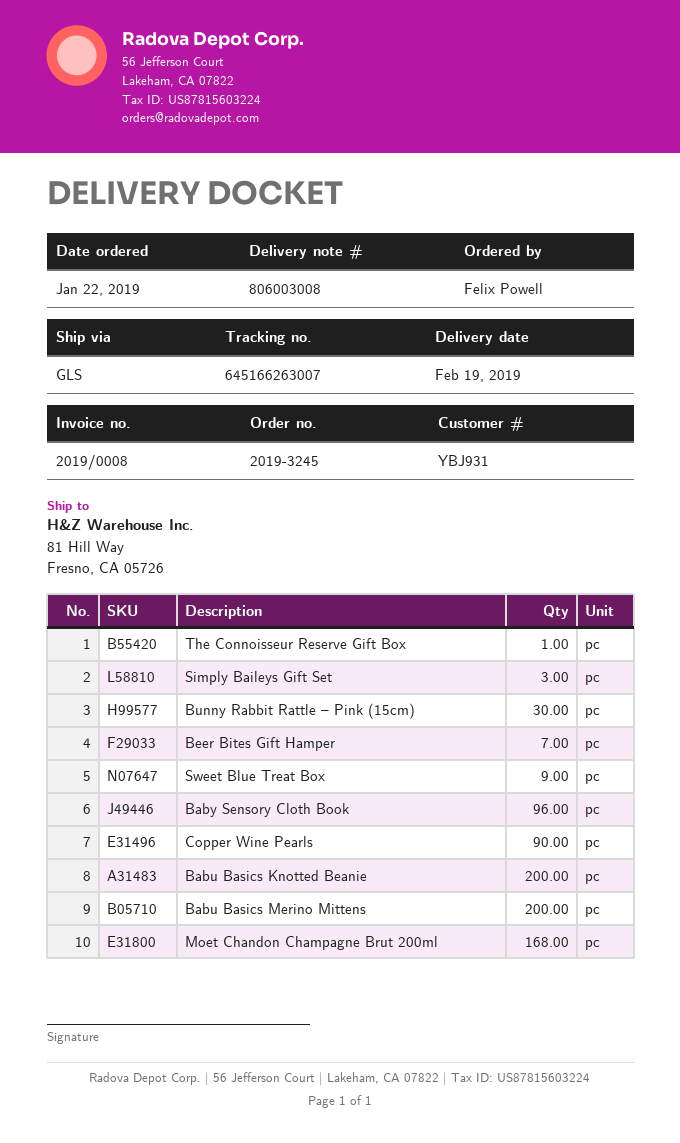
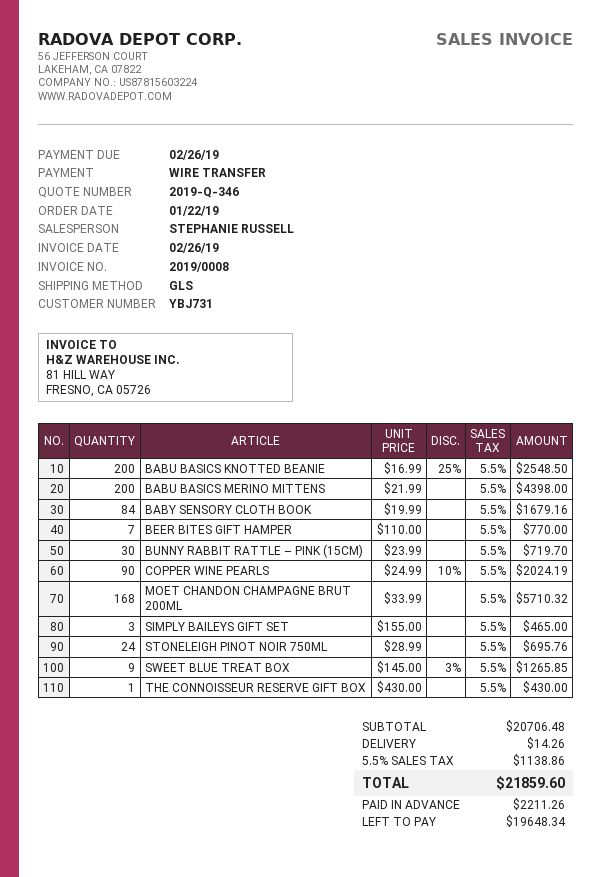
customer number: YBJ931 -> YBJ731
Baby Sensory Cloth Book: 96 -> 84
STONELEIGH PINOT NOIR 750ML: none -> 24

